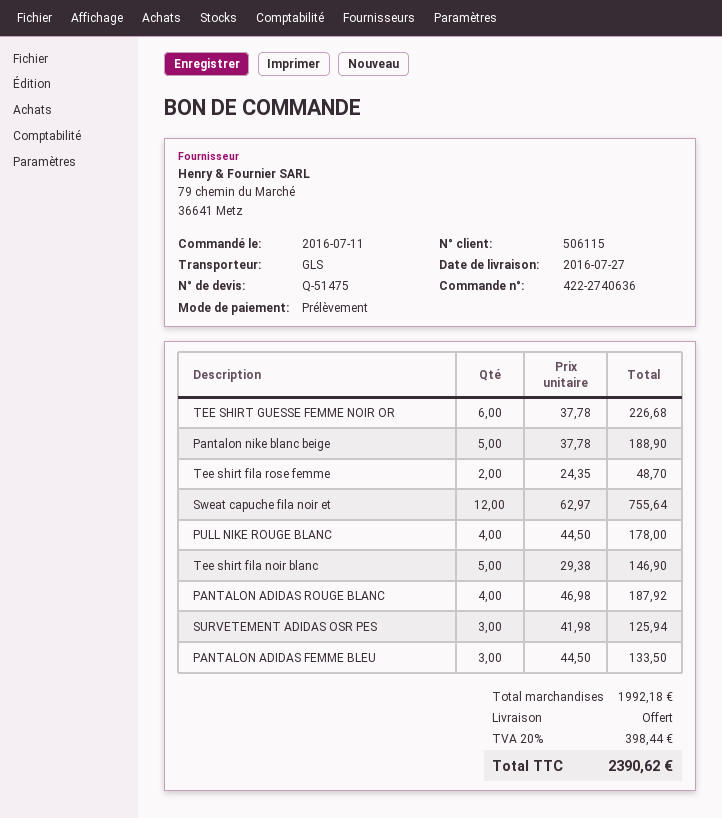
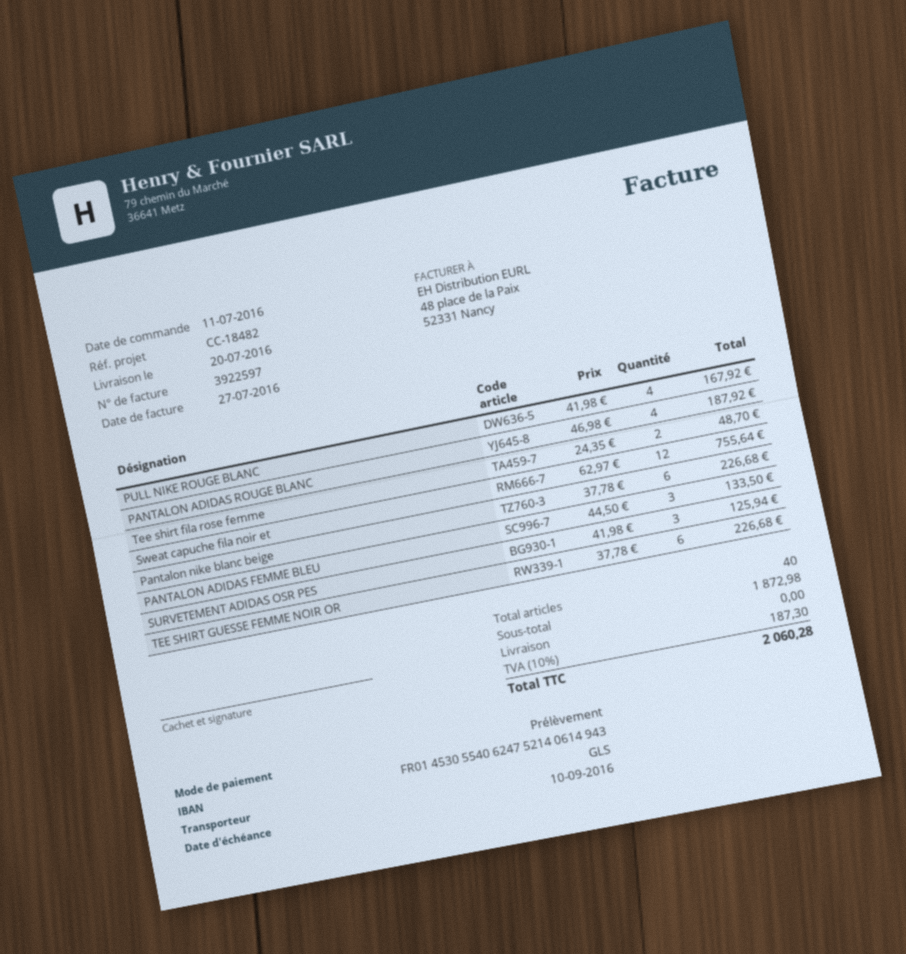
delivery date: 2016-07-27 -> 2016-07-20
Pantalon nike blanc beige: 5 x 37.78 = 188.90 -> 6 x 37.78 = 226.68
PULL NIKE ROUGE BLANC: 4 x 44.50 = 178.00 -> 4 x 41.98 = 167.92
Tee shirt fila noir blanc: 5 x 29.38 = 146.90 -> none
subtotal: 1992.18 -> 1872.98
tax: 20% = 398.44 -> 10% = 187.30
total: 2390.62 -> 2060.28

